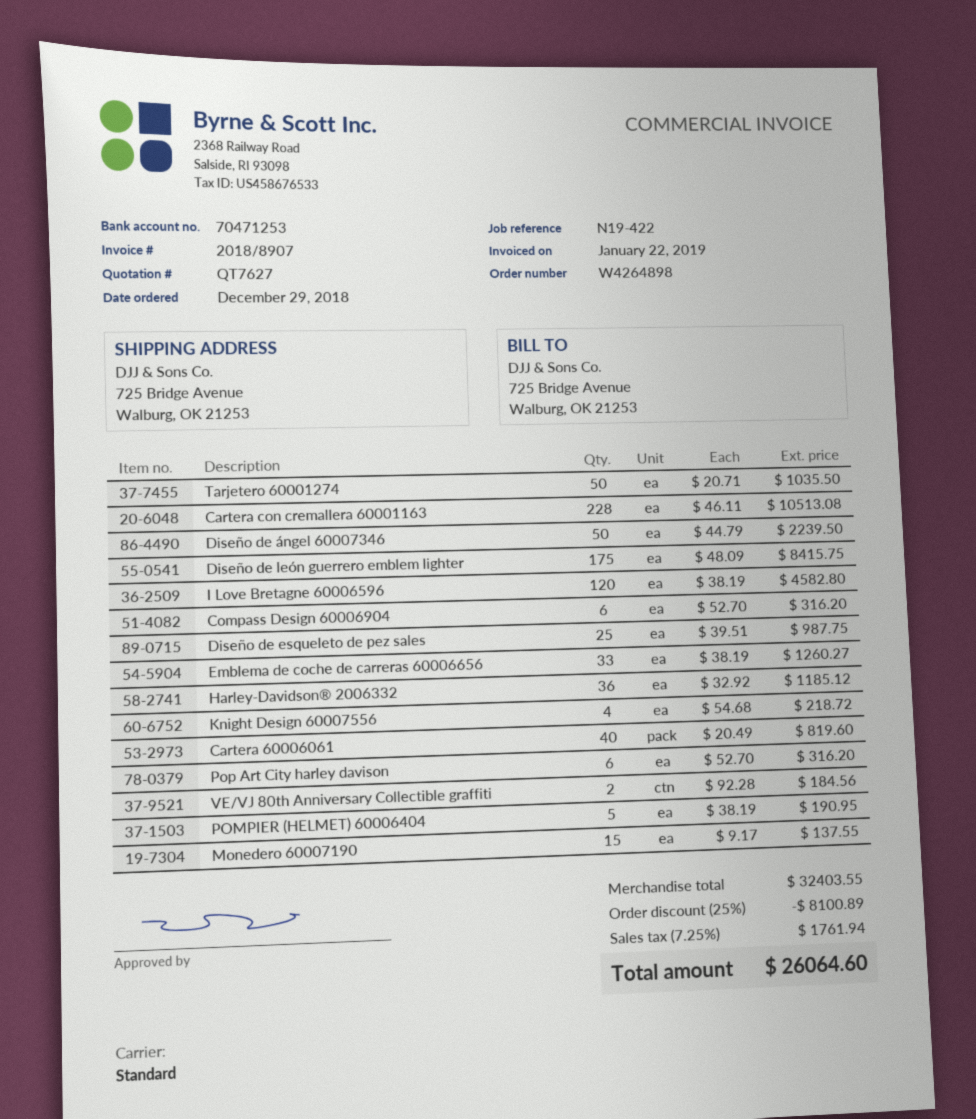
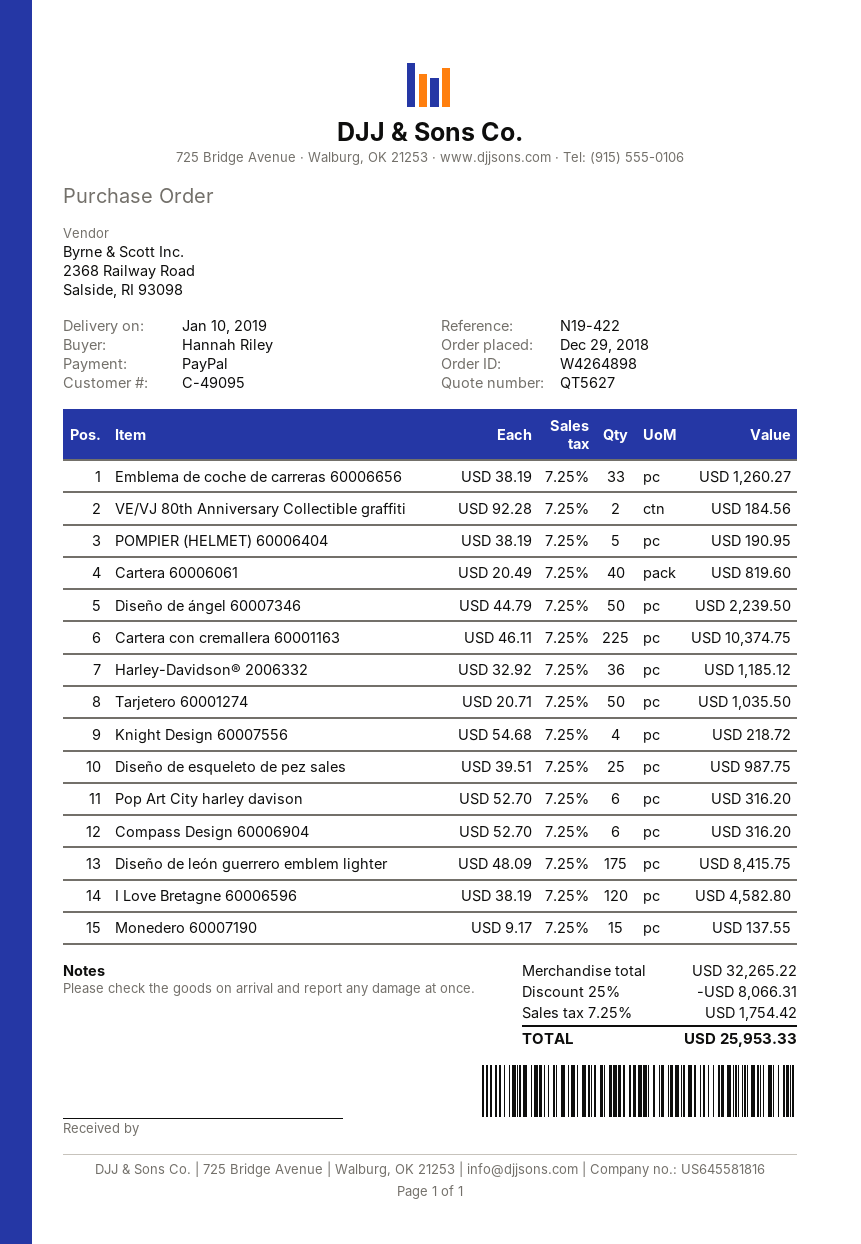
quote number: QT7627 -> QT5627
Cartera con cremallera 60001163: 228 x 46.11 = 10513.08 -> 225 x 46.11 = 10374.75
subtotal: 32403.55 -> 32265.22
discount: 25% = 8100.89 -> 25% = 8066.31
tax: 7.25% = 1761.94 -> 7.25% = 1754.42
total: 26064.60 -> 25953.33

